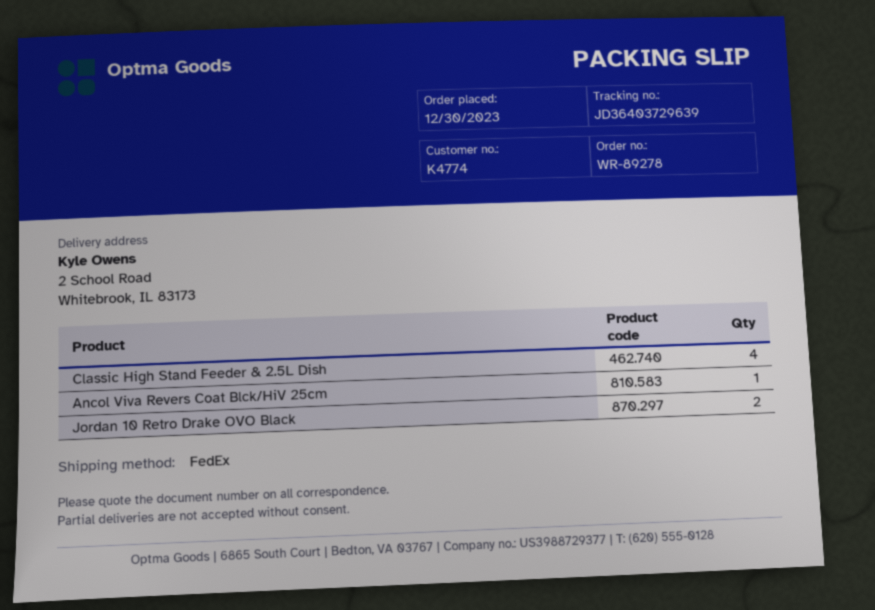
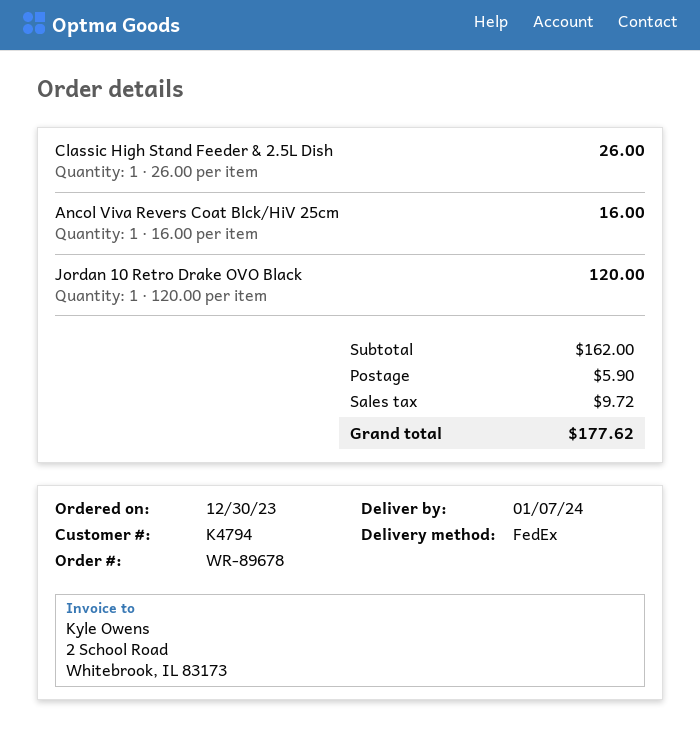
order number: WR-89278 -> WR-89678
customer number: K4774 -> K4794
Classic High Stand Feeder & 2.5L Dish: 4 -> 1
Jordan 10 Retro Drake OVO Black: 2 -> 1

